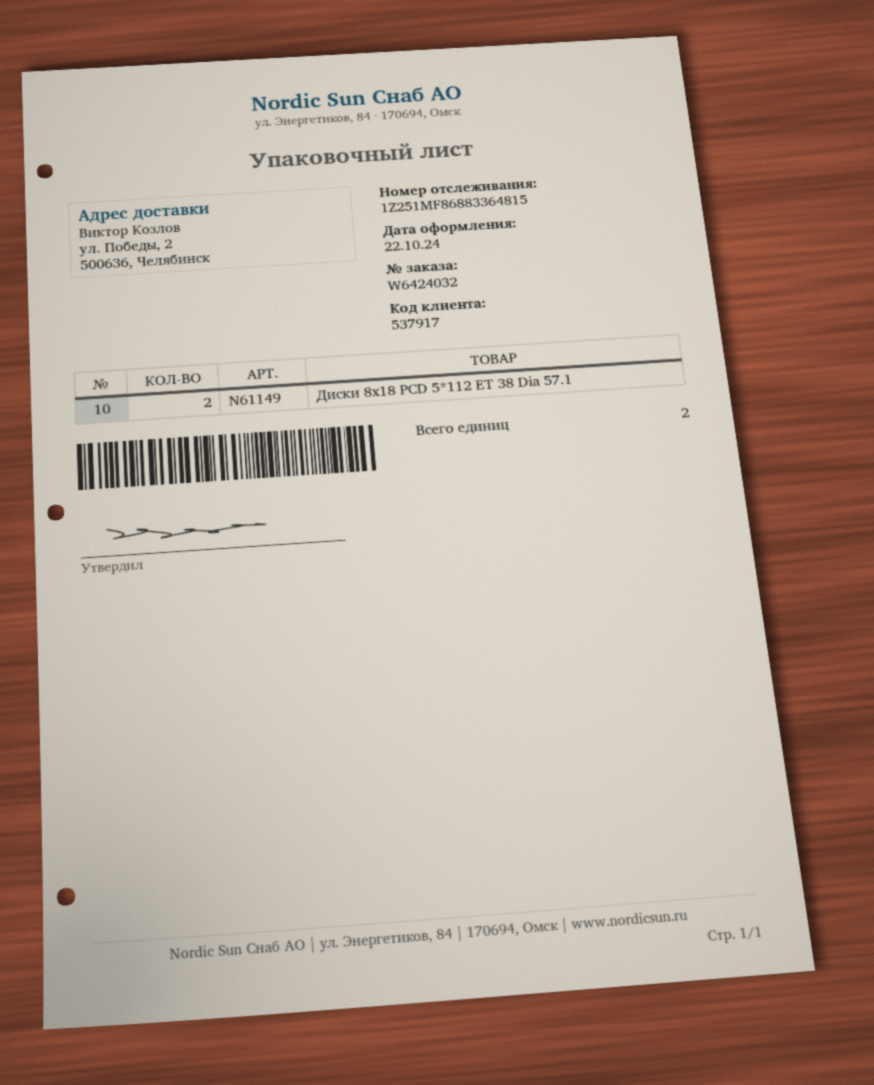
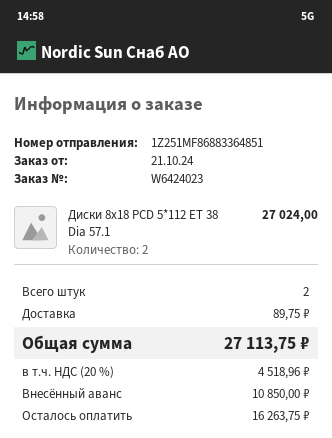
order number: W6424032 -> W6424023
order date: 2024-10-22 -> 2024-10-21
tracking number: 1Z251MF86883364815 -> 1Z251MF86883364851

